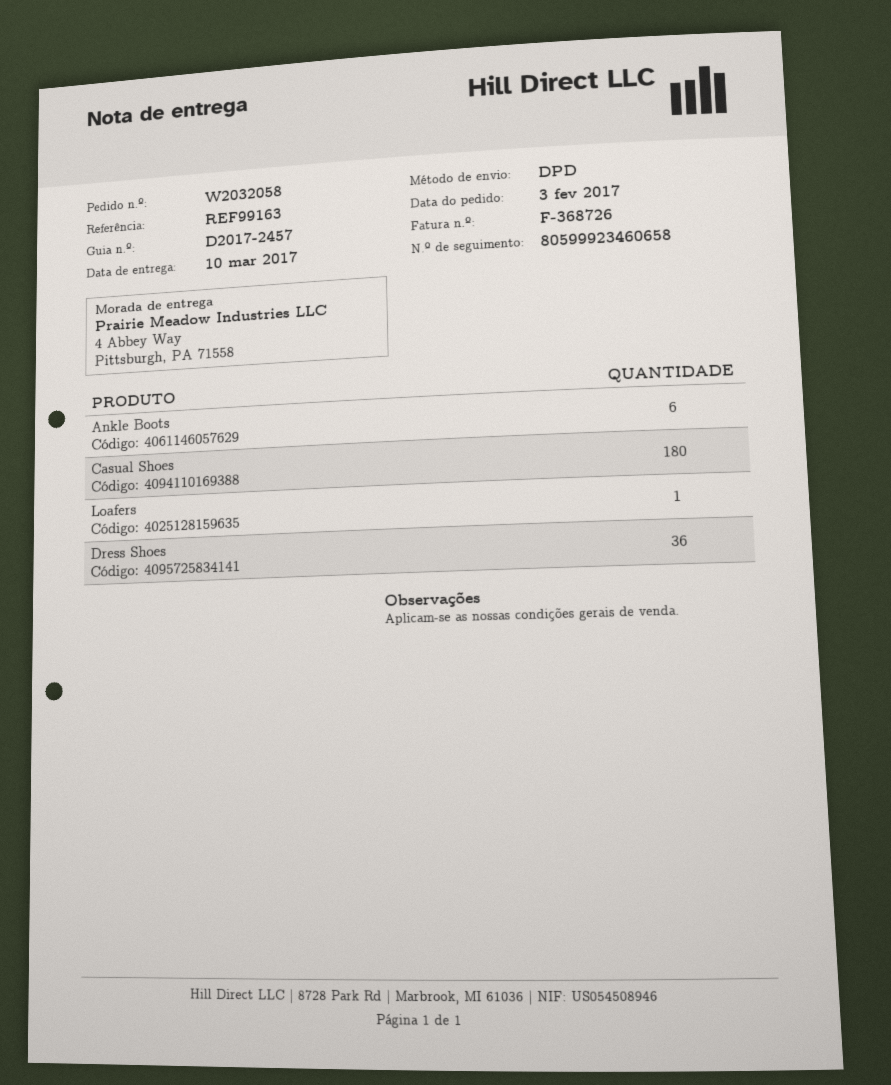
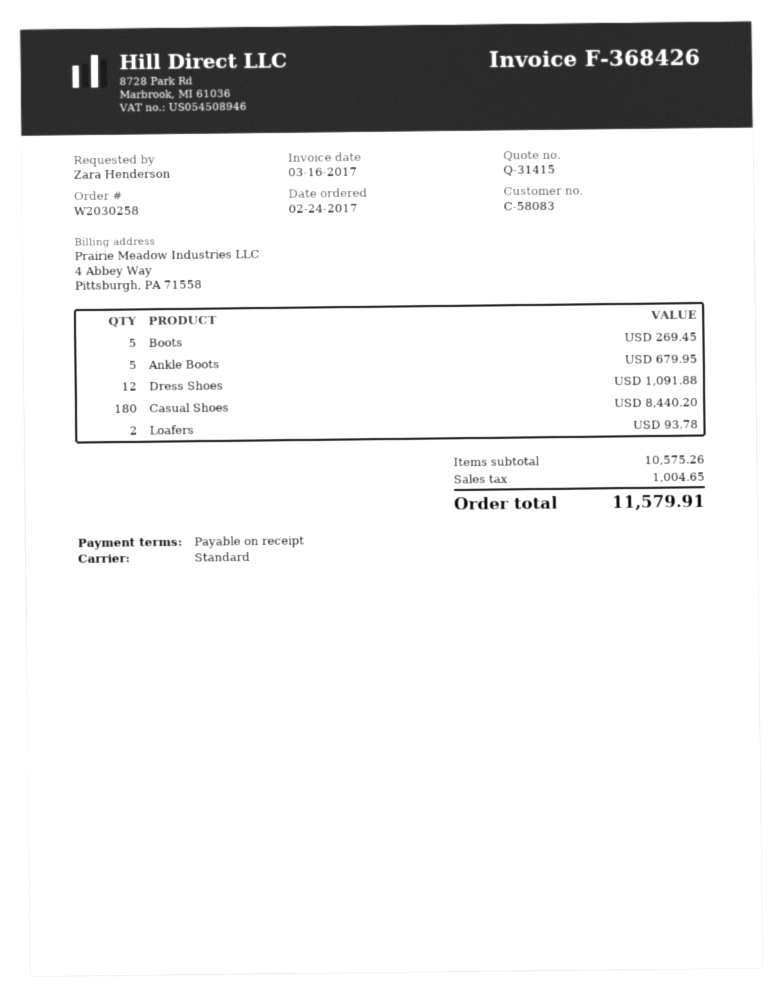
order number: W2032058 -> W2030258
order date: 2017-02-03 -> 2017-02-24
invoice number: F-368726 -> F-368426
shipping method: DPD -> standard
Ankle Boots: 6 -> 5
Loafers: 1 -> 2
Dress Shoes: 36 -> 12
Boots: none -> 5

